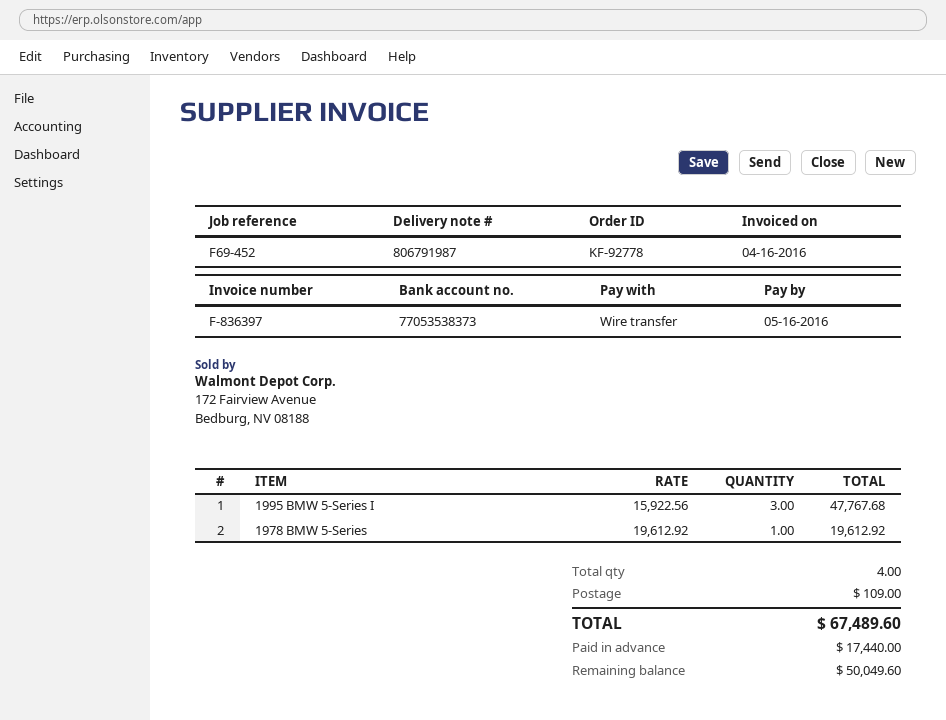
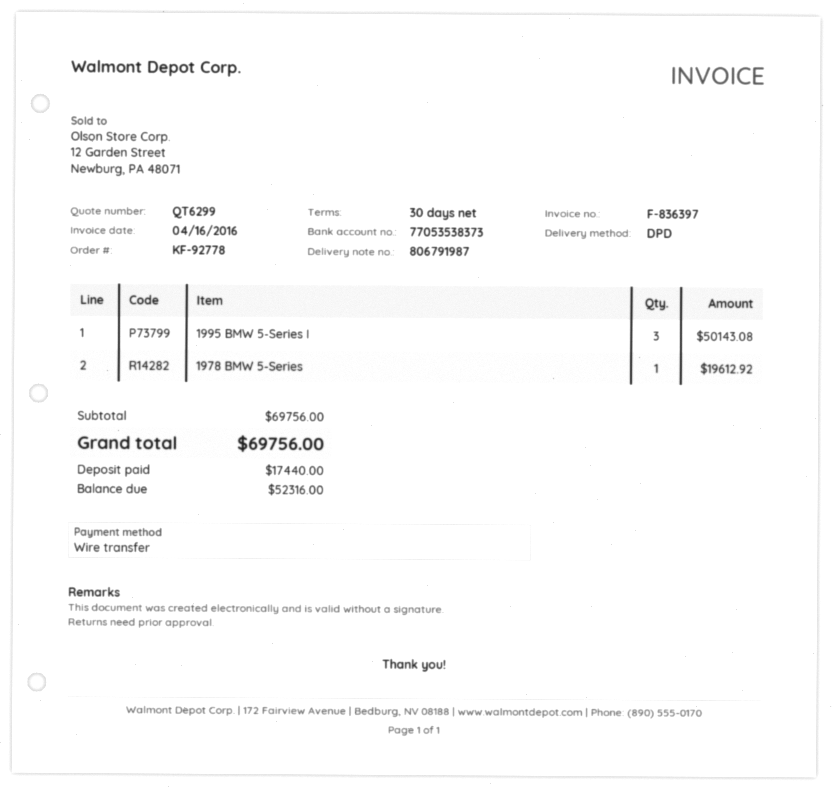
1995 BMW 5-Series I: 3 for 47767.68 -> 3 for 50143.08
shipping: 109.00 -> none
total: 67489.60 -> 69756.00
balance: 50049.60 -> 52316.00

